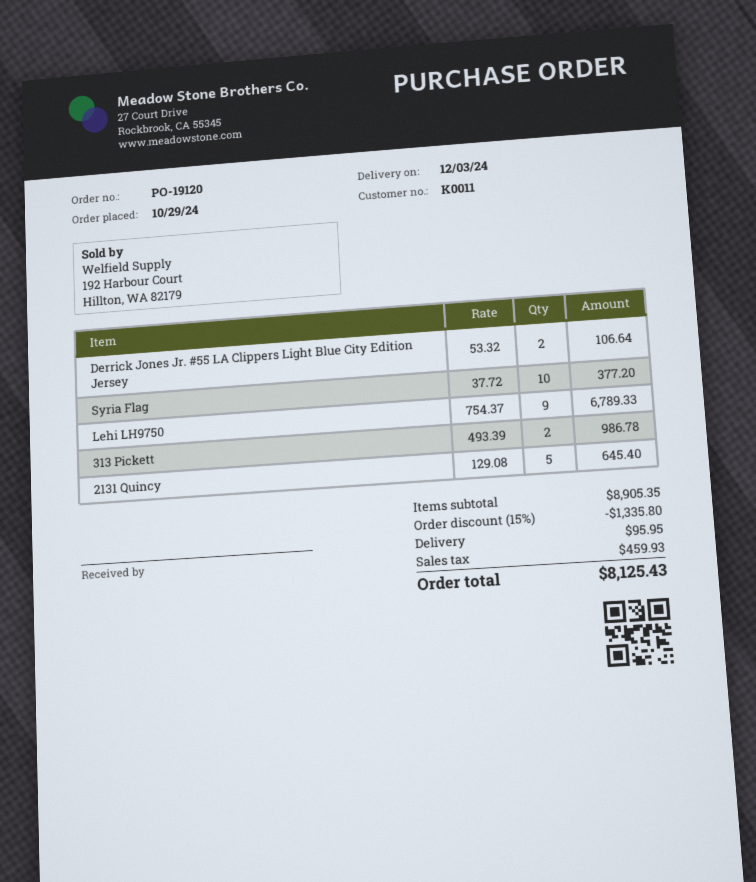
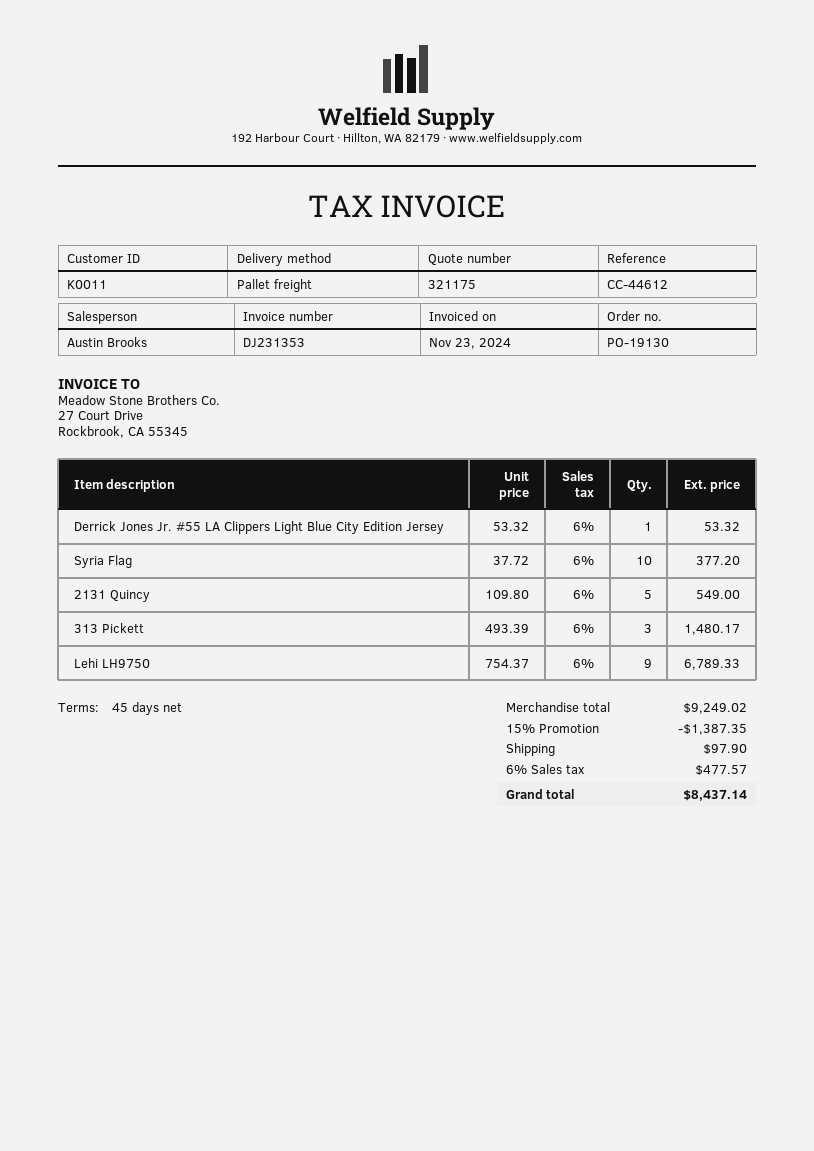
order number: PO-19120 -> PO-19130
Derrick Jones Jr. #55 LA Clippers Light Blue City Edition Jersey: 2 x 53.32 = 106.64 -> 1 x 53.32 = 53.32
313 Pickett: 2 x 493.39 = 986.78 -> 3 x 493.39 = 1480.17
2131 Quincy: 5 x 129.08 = 645.40 -> 5 x 109.80 = 549.00
subtotal: 8905.35 -> 9249.02
discount: 15% = 1335.80 -> 15% = 1387.35
shipping: 95.95 -> 97.90
tax: 459.93 -> 477.57
total: 8125.43 -> 8437.14

